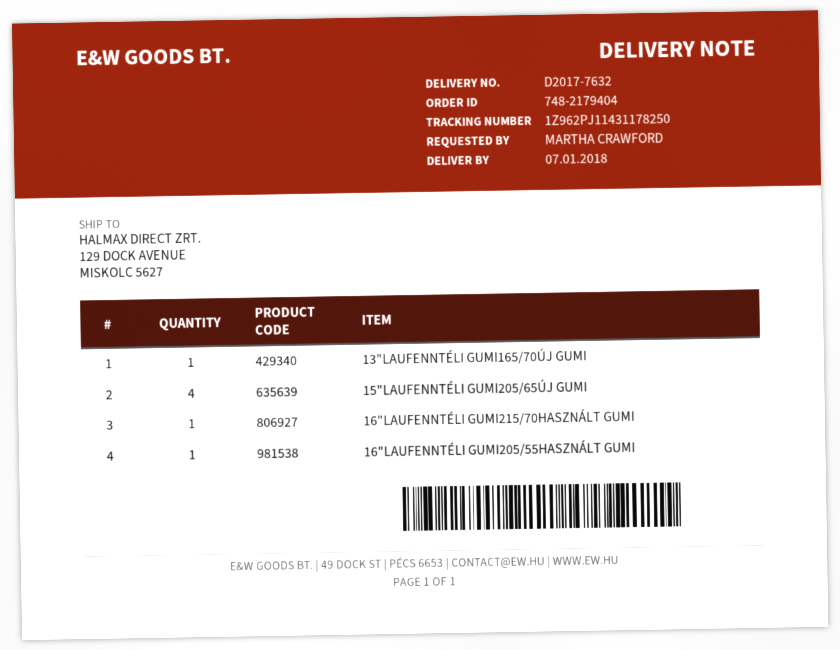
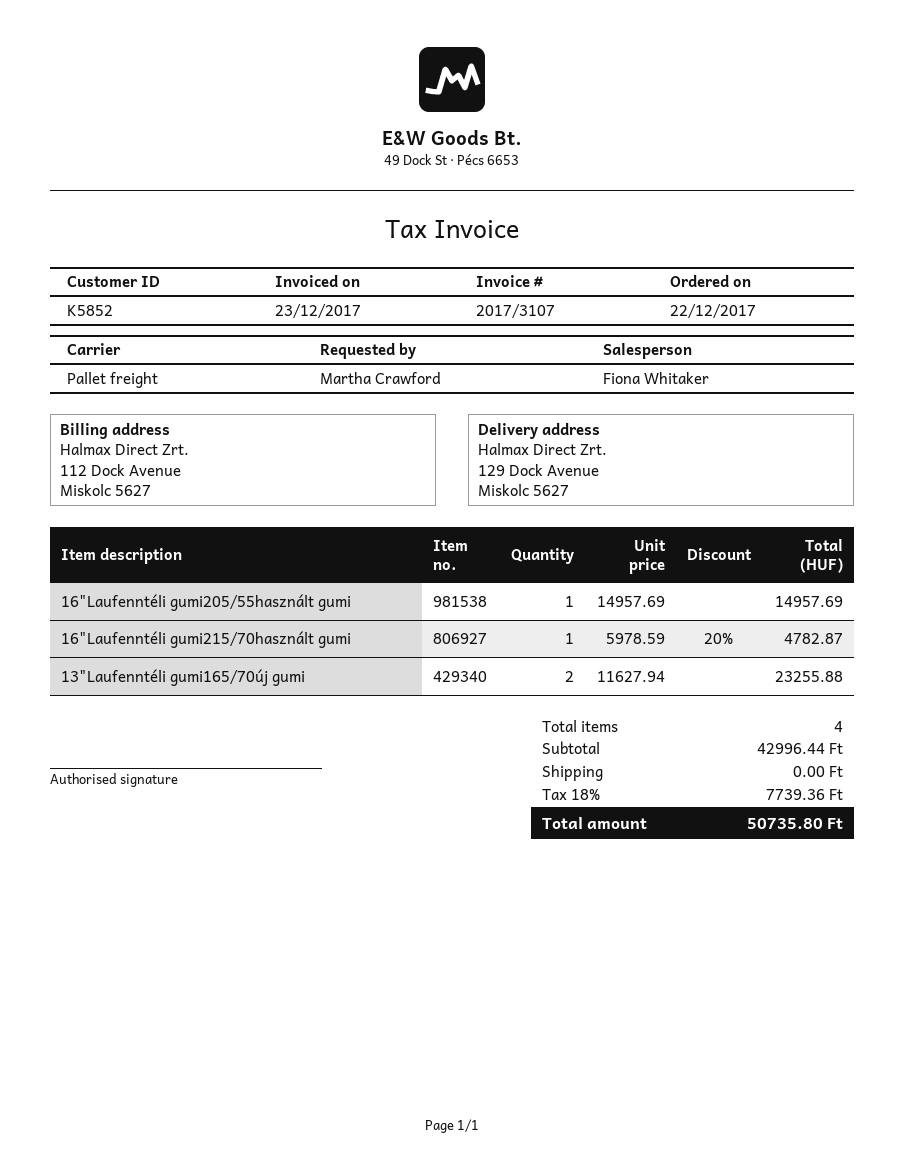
13"LAUFENNTÉLI GUMI165/70ÚJ GUMI: 1 -> 2
15"LAUFENNTÉLI GUMI205/65ÚJ GUMI: 4 -> none

